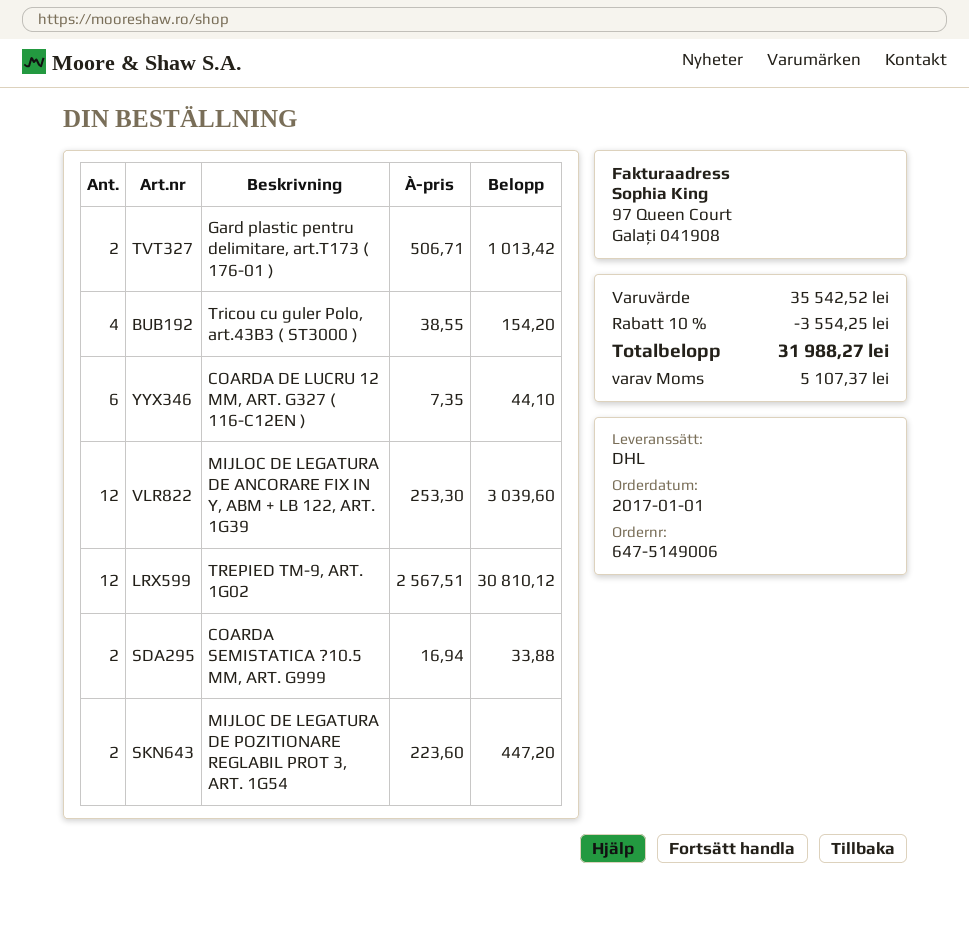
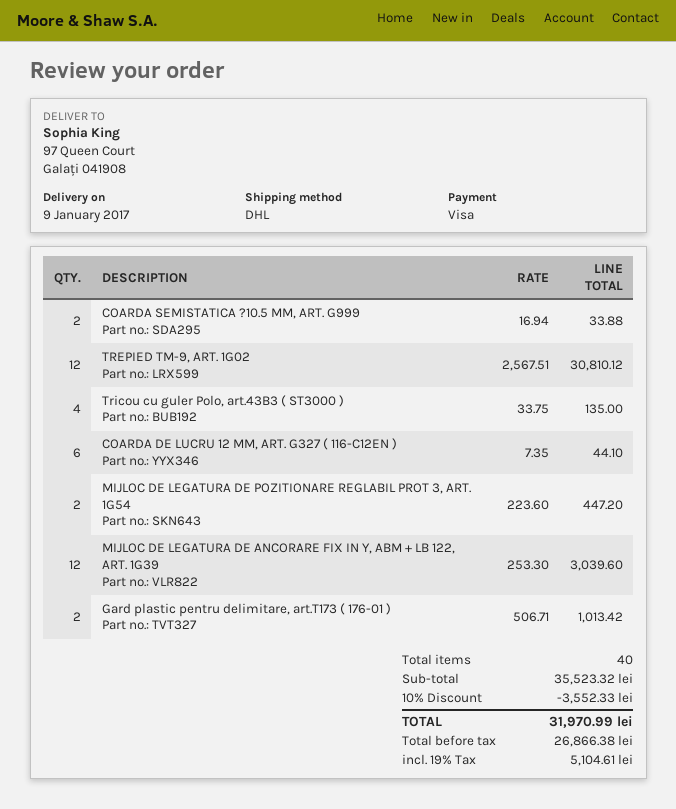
Tricou cu guler Polo, art.43B3 ( ST3000 ): 4 x 38.55 = 154.20 -> 4 x 33.75 = 135.00
subtotal: 35542.52 -> 35523.32
discount: 10% = 3554.25 -> 10% = 3552.33
tax: 5107.37 -> 5104.61
total: 31988.27 -> 31970.99

